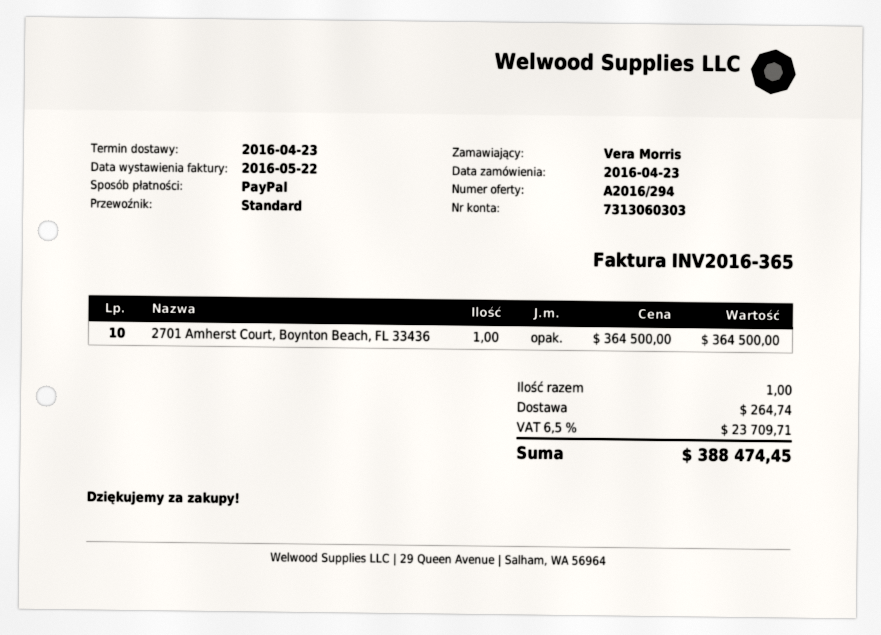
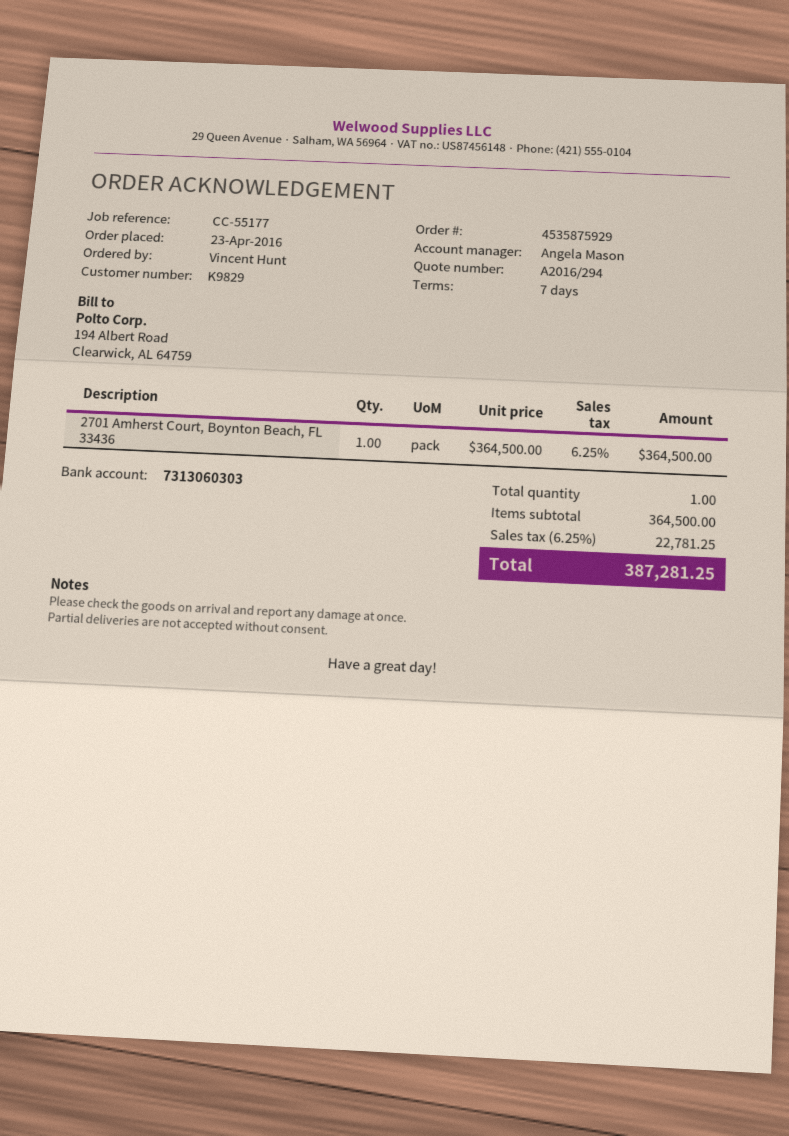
ordered by: Vera Morris -> Vincent Hunt
shipping: 264.74 -> none
tax: 6.5% = 23709.71 -> 6.25% = 22781.25
total: 388474.45 -> 387281.25

